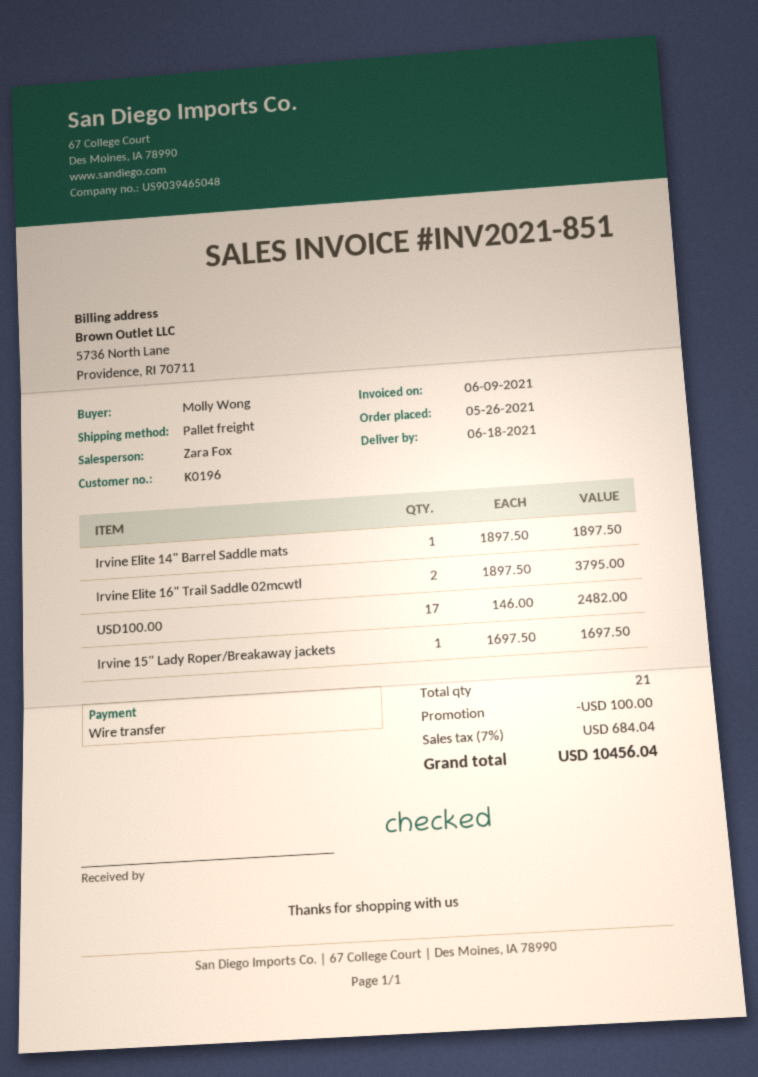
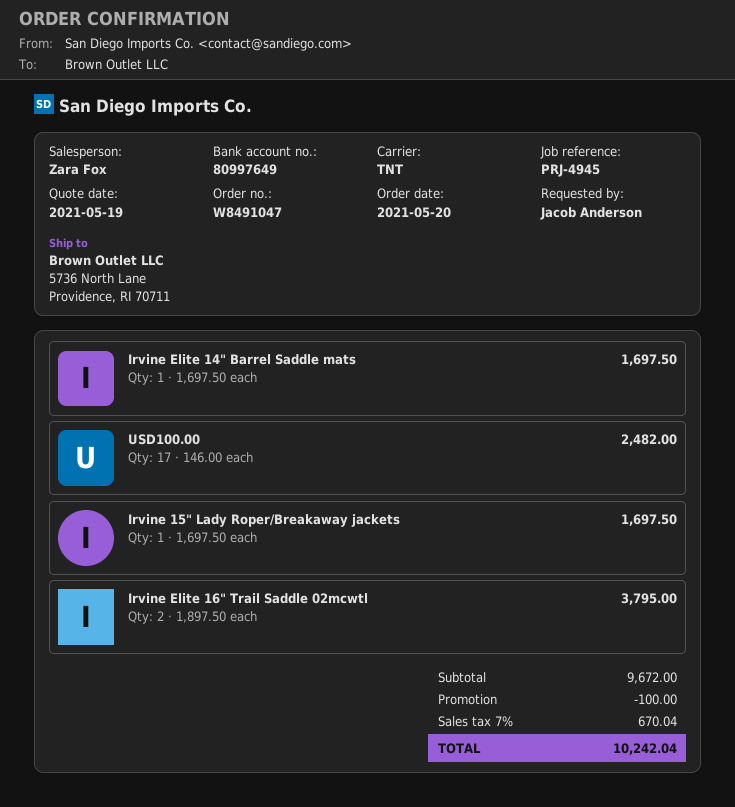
order date: 2021-05-26 -> 2021-05-20
ordered by: Molly Wong -> Jacob Anderson
shipping method: pallet freight -> TNT
Irvine Elite 14" Barrel Saddle mats: 1 x 1897.50 = 1897.50 -> 1 x 1697.50 = 1697.50
tax: 7% = 684.04 -> 7% = 670.04
total: 10456.04 -> 10242.04

